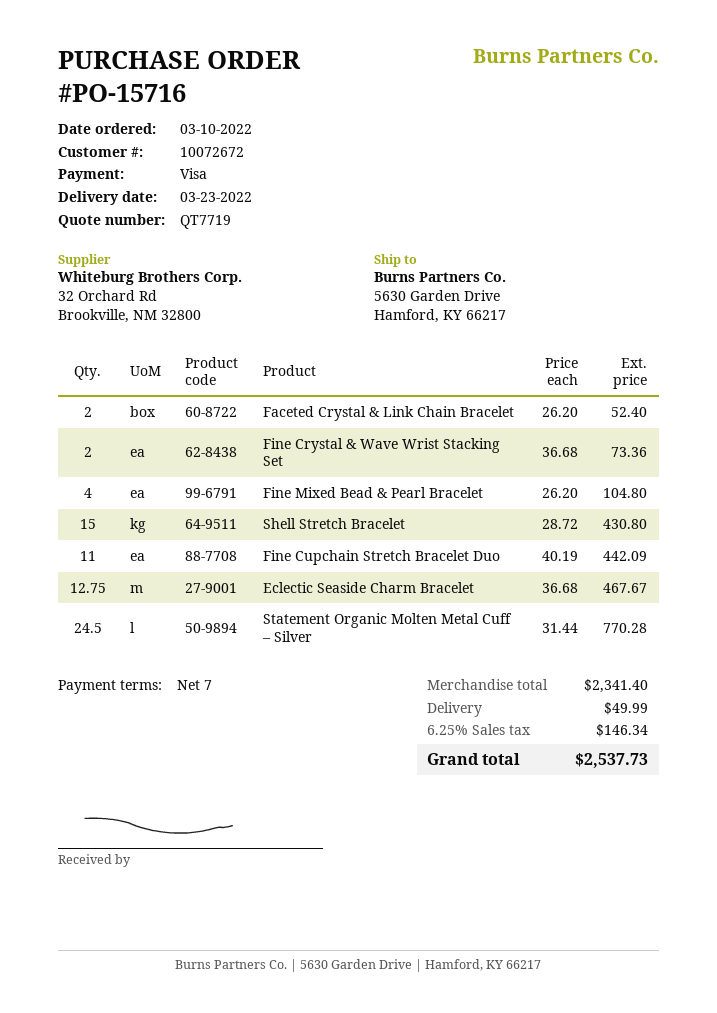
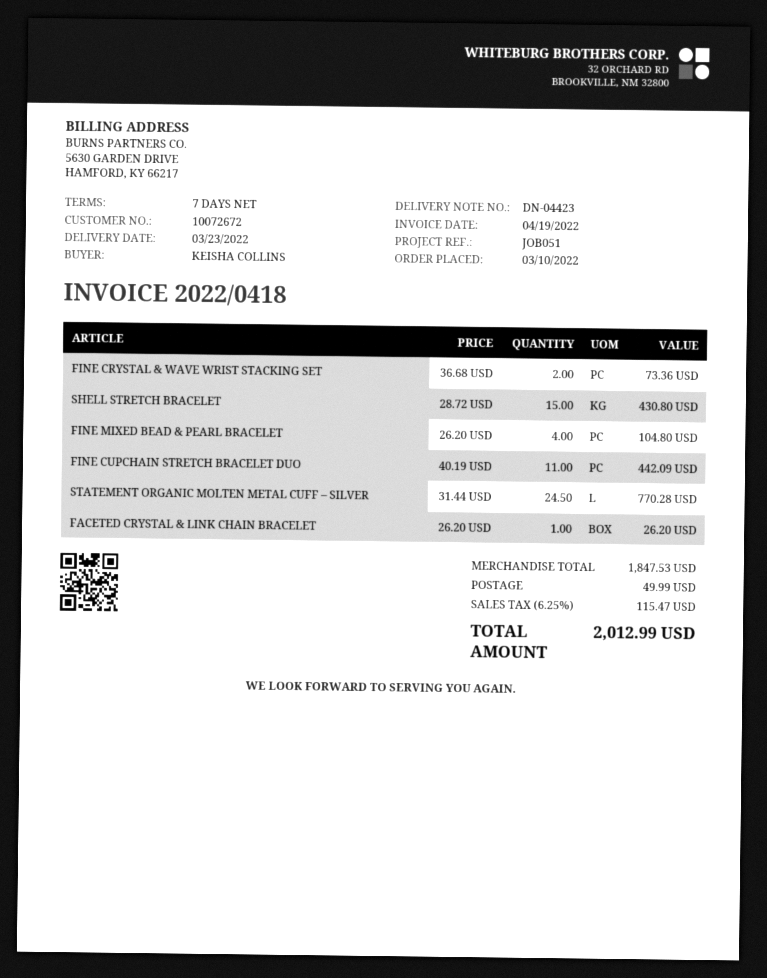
Faceted Crystal & Link Chain Bracelet: 2 x 26.20 = 52.40 -> 1 x 26.20 = 26.20
Eclectic Seaside Charm Bracelet: 12.75 x 36.68 = 467.67 -> none
subtotal: 2341.40 -> 1847.53
tax: 6.25% = 146.34 -> 6.25% = 115.47
total: 2537.73 -> 2012.99

